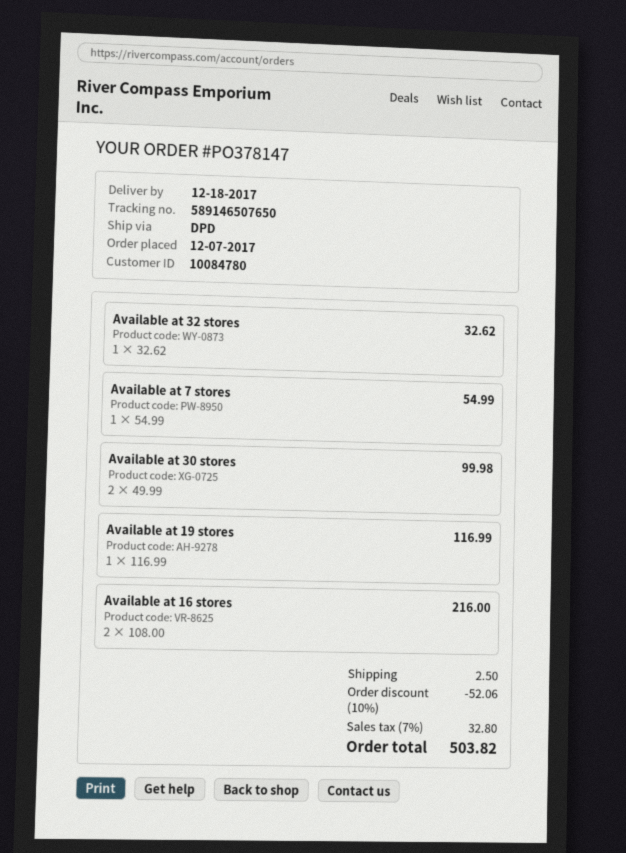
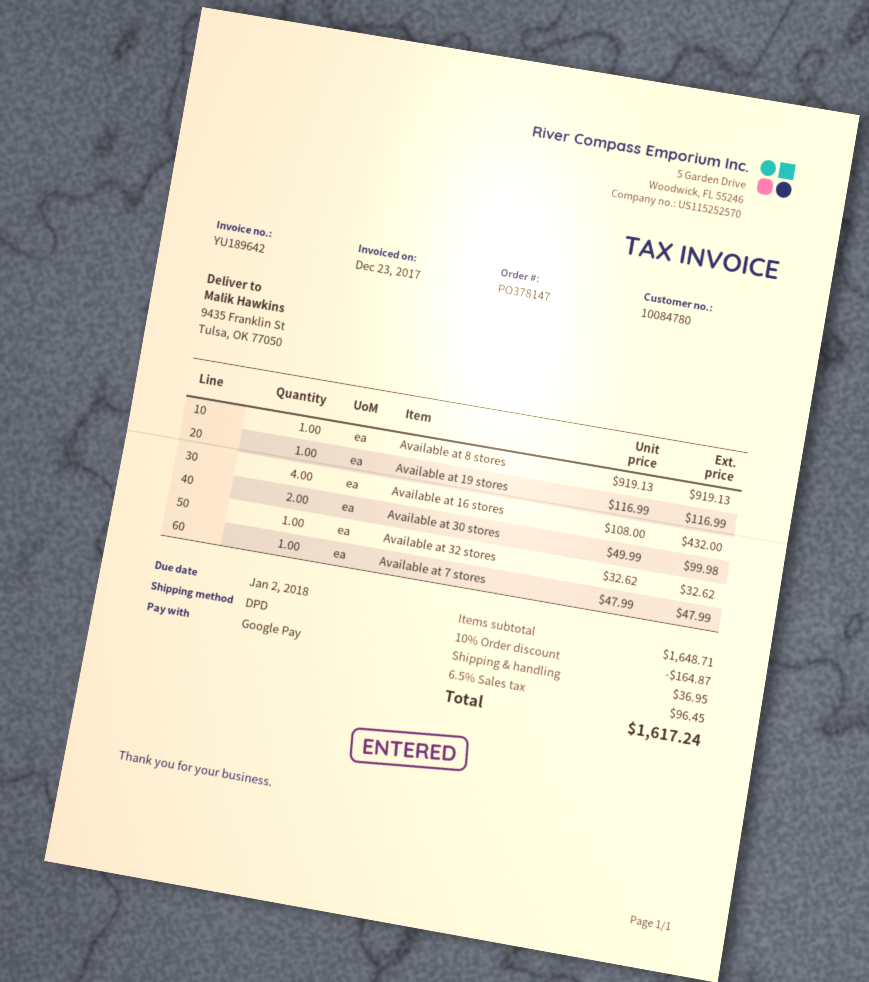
Available at 7 stores: 1 x 54.99 = 54.99 -> 1 x 47.99 = 47.99
Available at 16 stores: 2 x 108.00 = 216.00 -> 4 x 108.00 = 432.00
Available at 8 stores: none -> 1 x 919.13 = 919.13
discount: 10% = 52.06 -> 10% = 164.87
shipping: 2.50 -> 36.95
tax: 7% = 32.80 -> 6.5% = 96.45
total: 503.82 -> 1617.24

